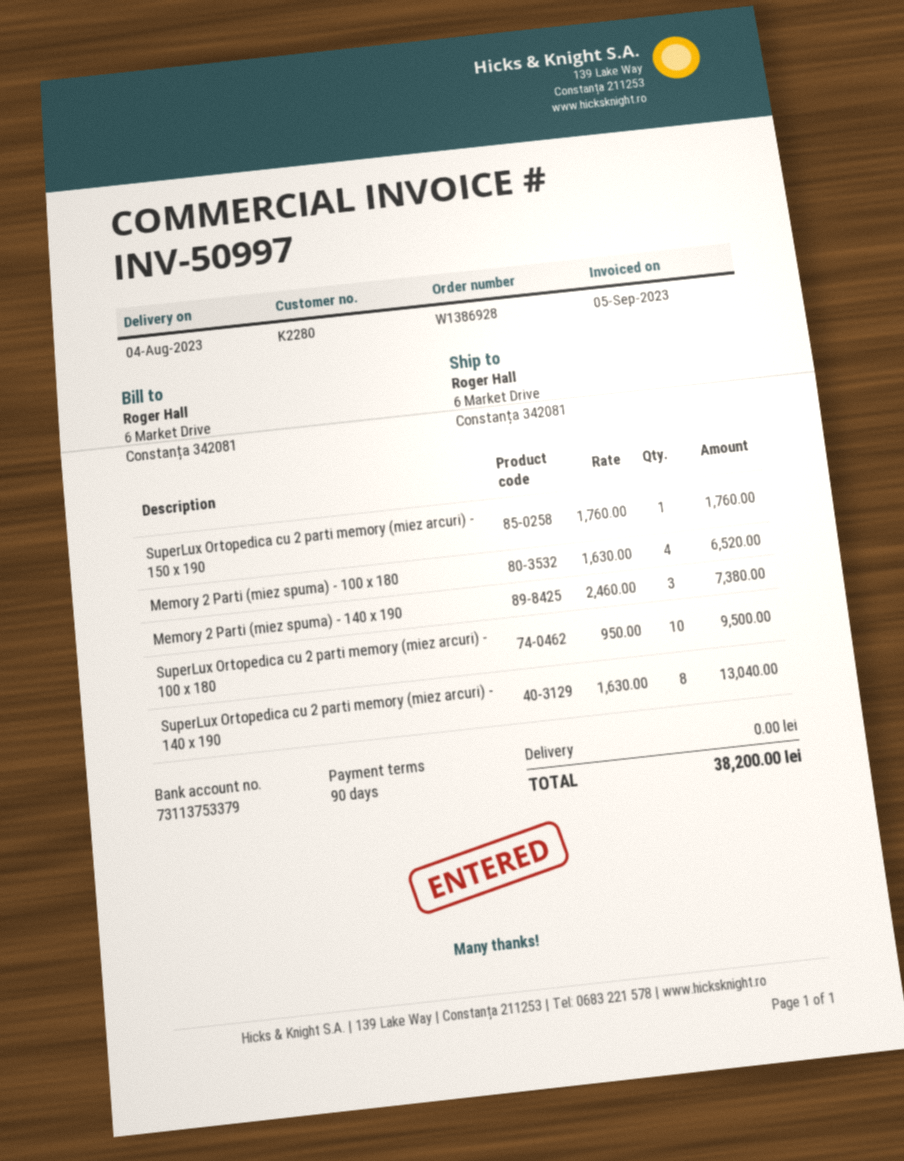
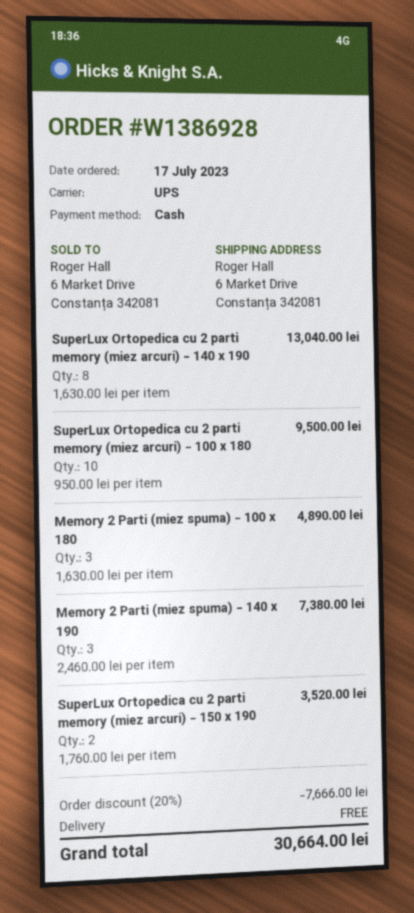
SuperLux Ortopedica cu 2 parti memory (miez arcuri) - 150 x 190: 1 x 1760.00 = 1760.00 -> 2 x 1760.00 = 3520.00
Memory 2 Parti (miez spuma) - 100 x 180: 4 x 1630.00 = 6520.00 -> 3 x 1630.00 = 4890.00
discount: none -> 20% = 7666.00
total: 38200.00 -> 30664.00

